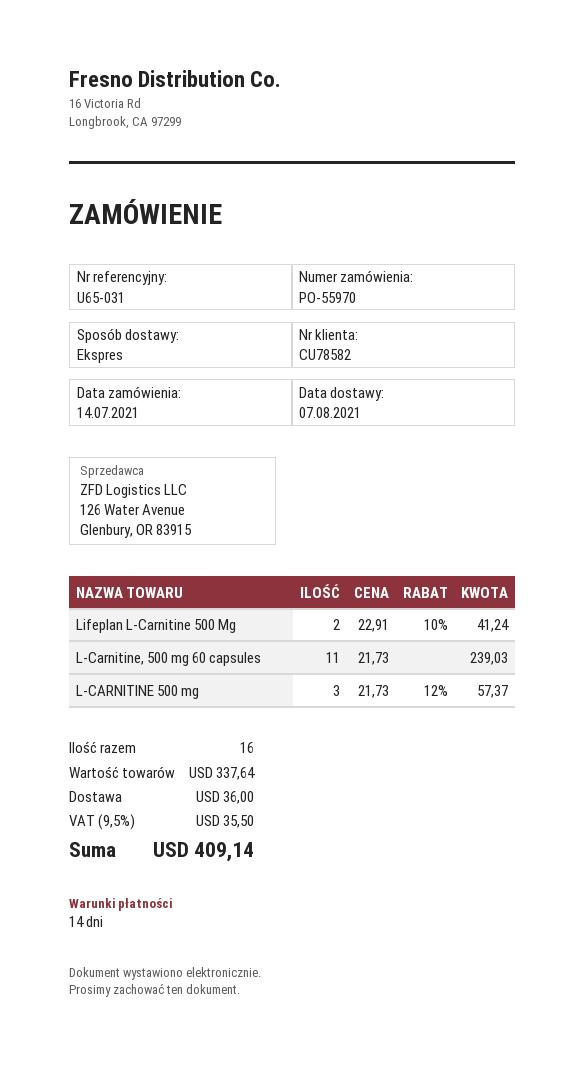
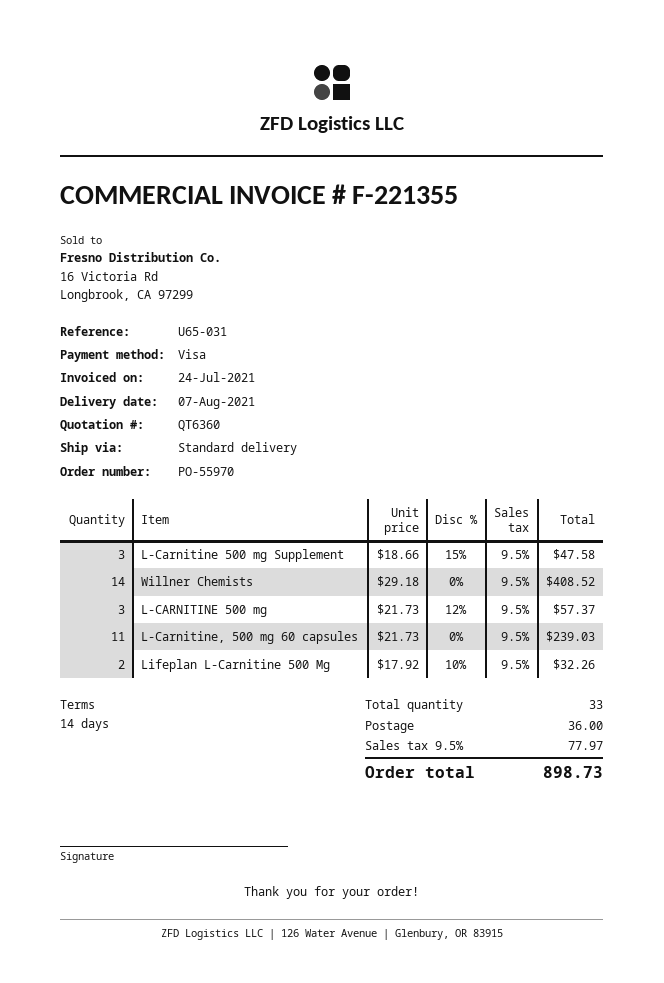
shipping method: express -> standard
Lifeplan L-Carnitine 500 Mg: 2 x 22.91 - 10% = 41.24 -> 2 x 17.92 - 10% = 32.26
L-Carnitine 500 mg Supplement: none -> 3 x 18.66 - 15% = 47.58
Willner Chemists: none -> 14 x 29.18 = 408.52
total quantity: 16 -> 33
tax: 9.5% = 35.50 -> 9.5% = 77.97
total: 409.14 -> 898.73

